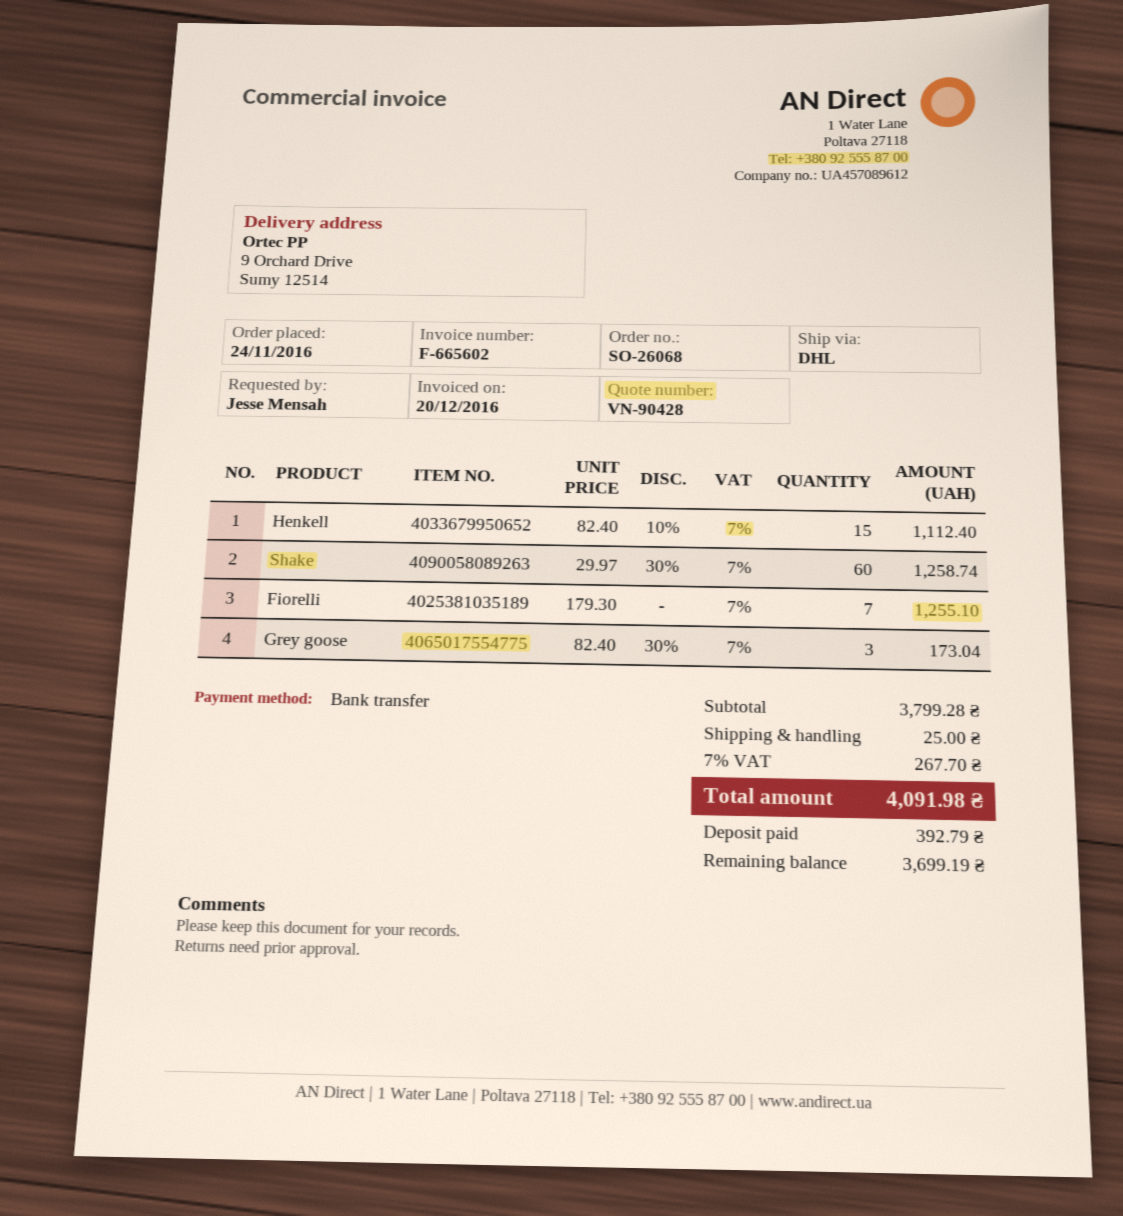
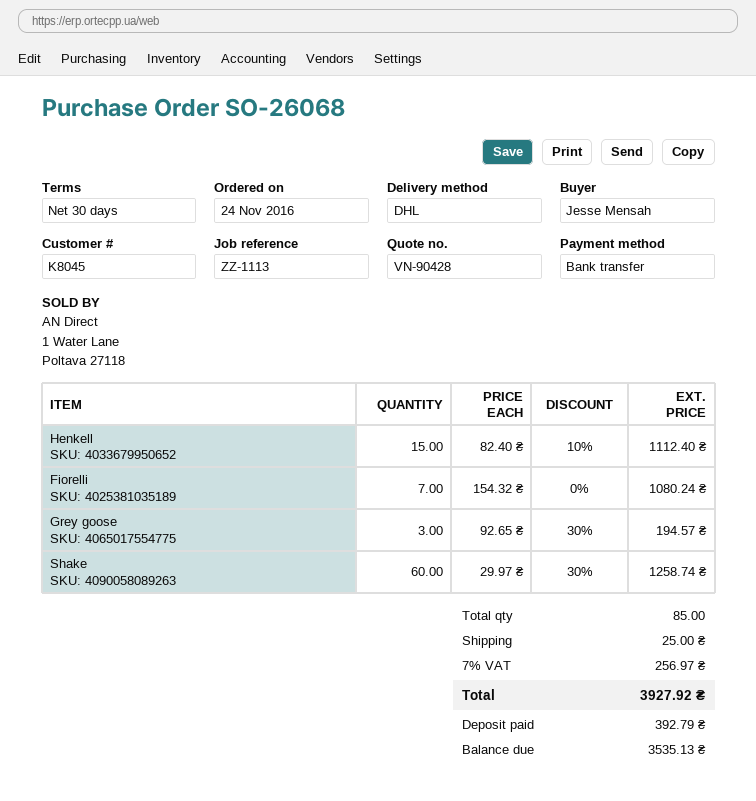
Fiorelli: 7 x 179.30 = 1255.10 -> 7 x 154.32 = 1080.24
Grey goose: 3 x 82.40 - 30% = 173.04 -> 3 x 92.65 - 30% = 194.57
tax: 7% = 267.70 -> 7% = 256.97
total: 4091.98 -> 3927.92
balance: 3699.19 -> 3535.13

